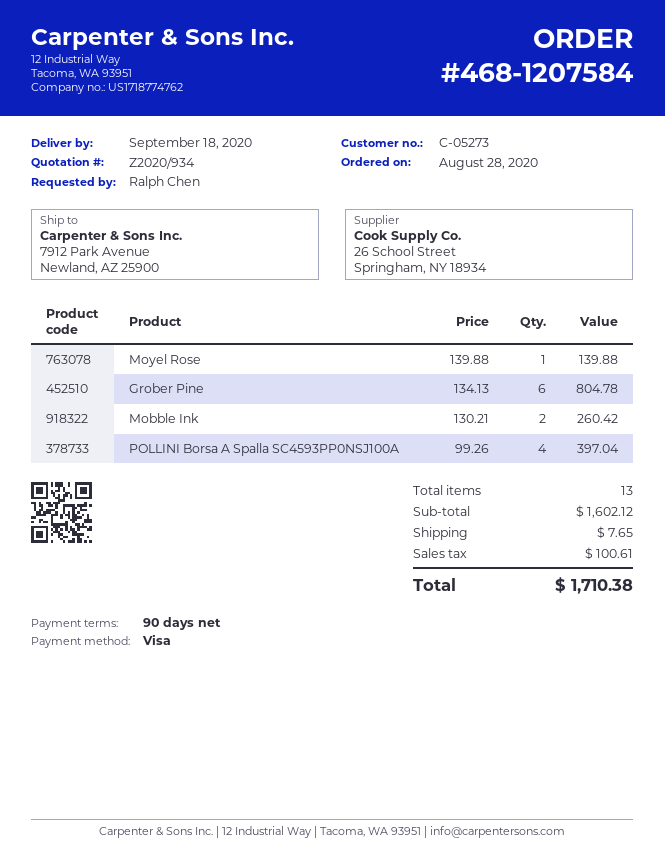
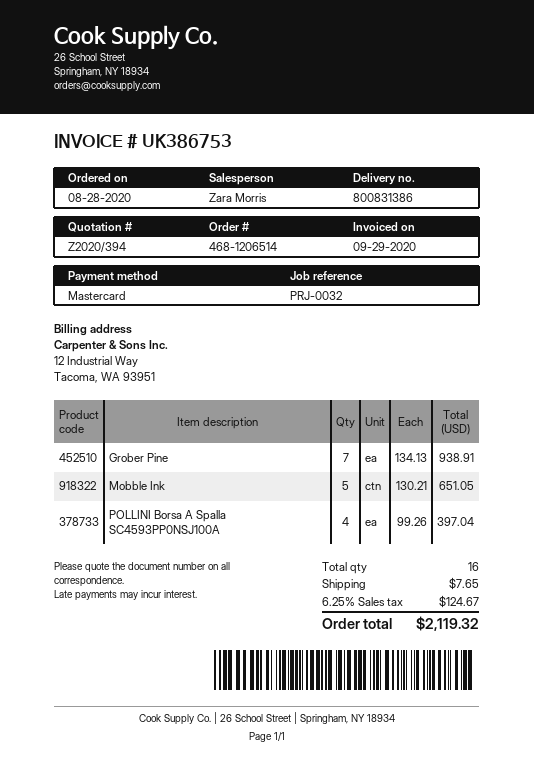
quote number: Z2020/934 -> Z2020/394
order number: 468-1207584 -> 468-1206514
payment method: Visa -> Mastercard
Moyel Rose: 1 x 139.88 = 139.88 -> none
Grober Pine: 6 x 134.13 = 804.78 -> 7 x 134.13 = 938.91
Mobble Ink: 2 x 130.21 = 260.42 -> 5 x 130.21 = 651.05
total quantity: 13 -> 16
tax: 100.61 -> 124.67
total: 1710.38 -> 2119.32

